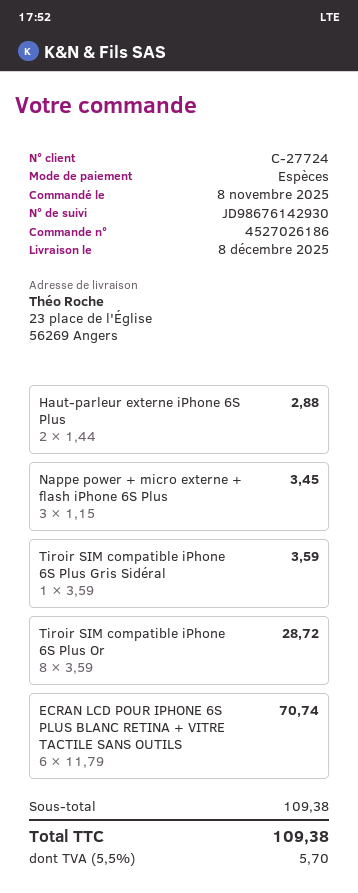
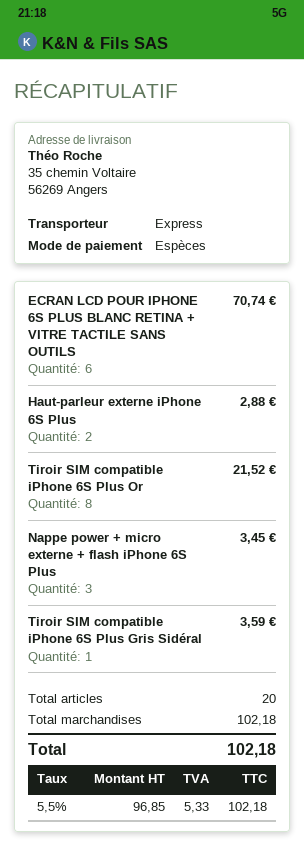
ship to: 23 place de l'Église, 56269 Angers -> 35 chemin Voltaire, 56269 Angers
Tiroir SIM compatible iPhone 6S Plus Or: 8 for 28.72 -> 8 for 21.52
subtotal: 109.38 -> 102.18
tax: 5.5% = 5.70 -> 5.5% = 5.33
total: 109.38 -> 102.18

